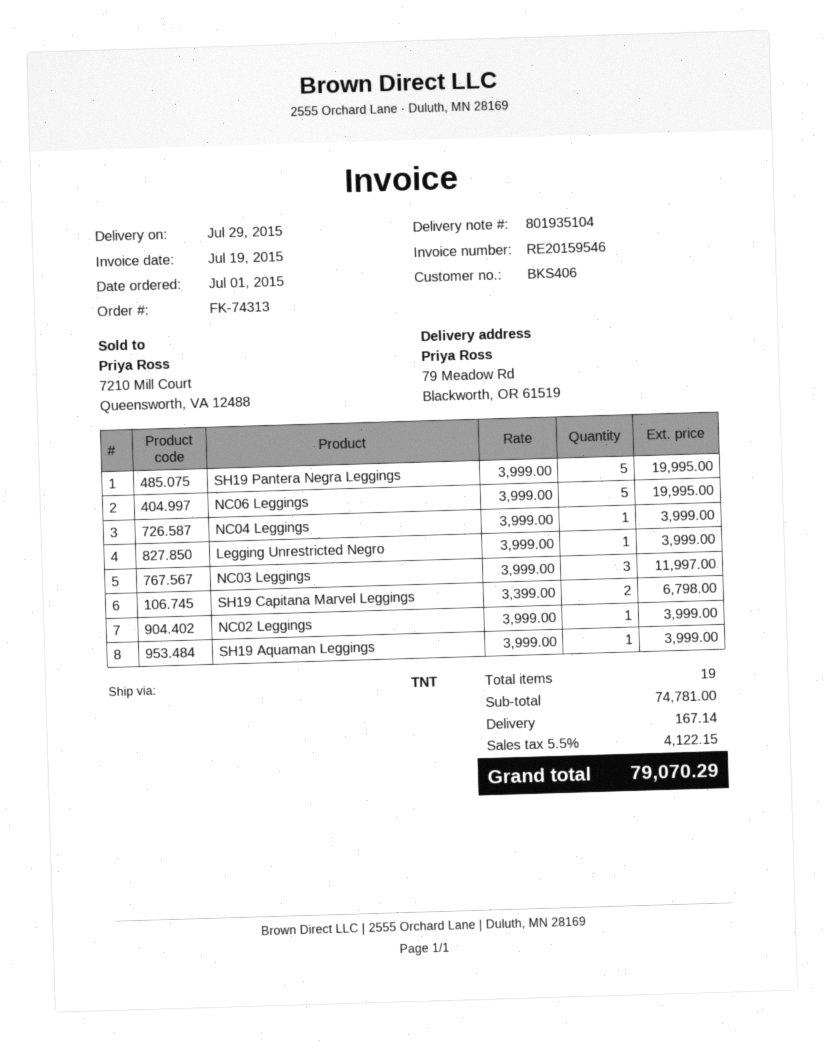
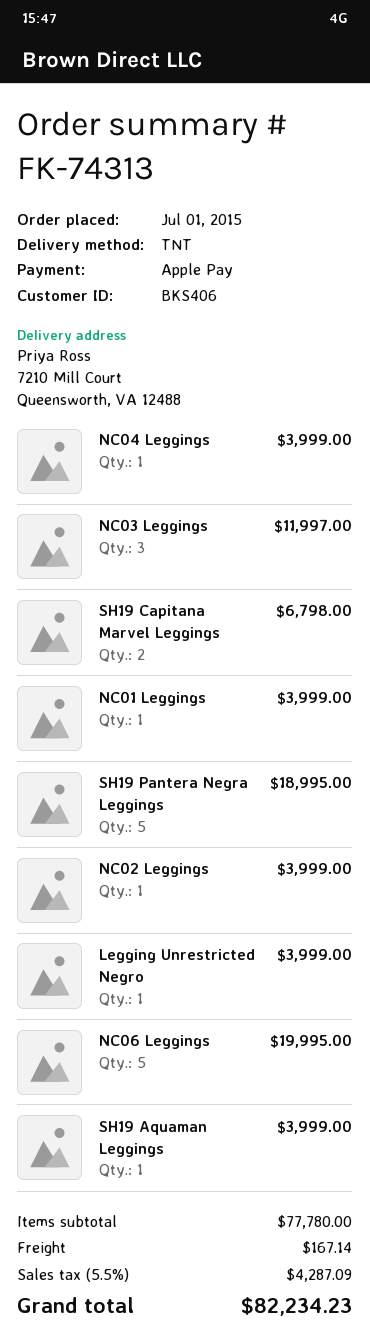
ship to: 79 Meadow Rd, Blackworth, OR 61519 -> 7210 Mill Court, Queensworth, VA 12488
SH19 Pantera Negra Leggings: 5 for 19995.00 -> 5 for 18995.00
NC01 Leggings: none -> 1 for 3999.00
subtotal: 74781.00 -> 77780.00
tax: 5.5% = 4122.15 -> 5.5% = 4287.09
total: 79070.29 -> 82234.23

